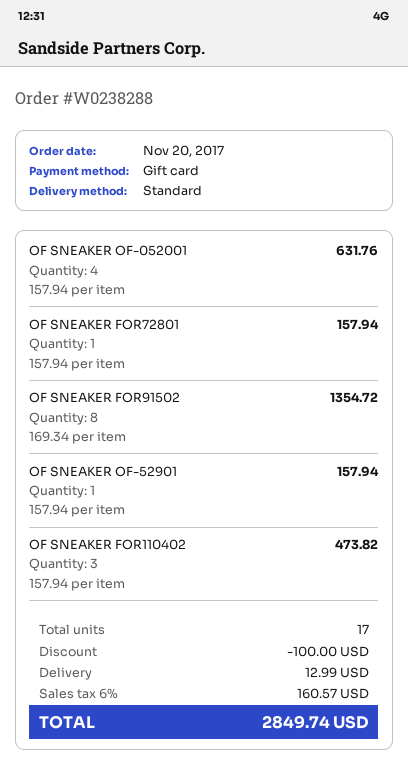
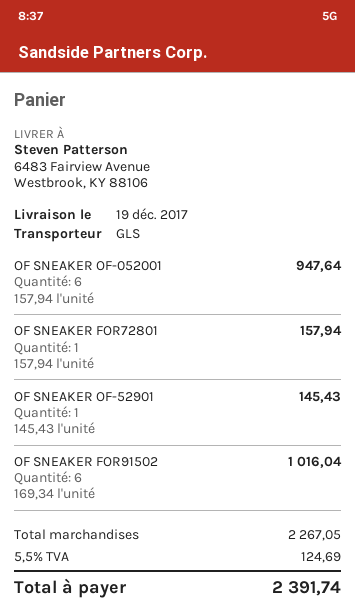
shipping method: standard -> GLS
OF SNEAKER OF-052001: 4 x 157.94 = 631.76 -> 6 x 157.94 = 947.64
OF SNEAKER FOR91502: 8 x 169.34 = 1354.72 -> 6 x 169.34 = 1016.04
OF SNEAKER OF-52901: 1 x 157.94 = 157.94 -> 1 x 145.43 = 145.43
OF SNEAKER FOR110402: 3 x 157.94 = 473.82 -> none
discount: 100.00 -> none
shipping: 12.99 -> none
tax: 6% = 160.57 -> 5.5% = 124.69
total: 2849.74 -> 2391.74

